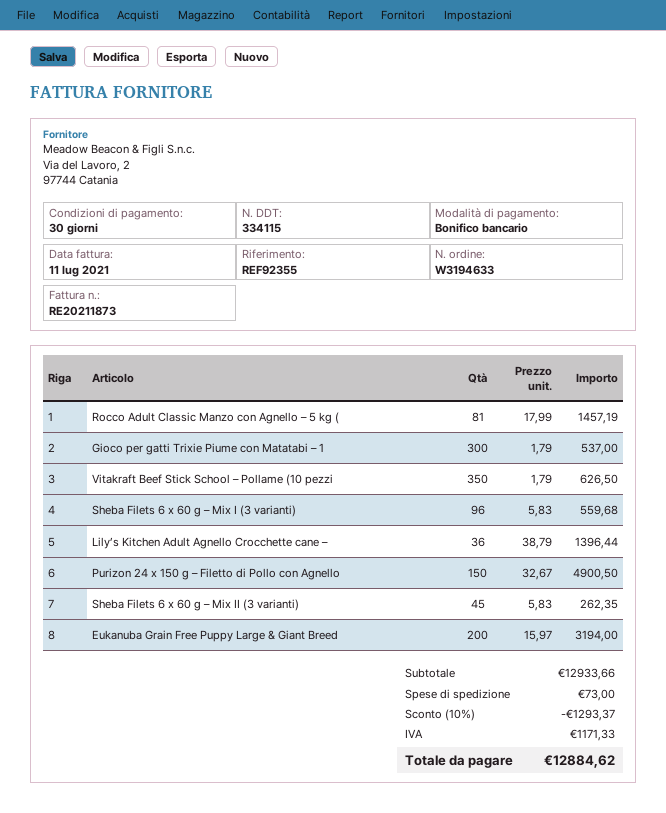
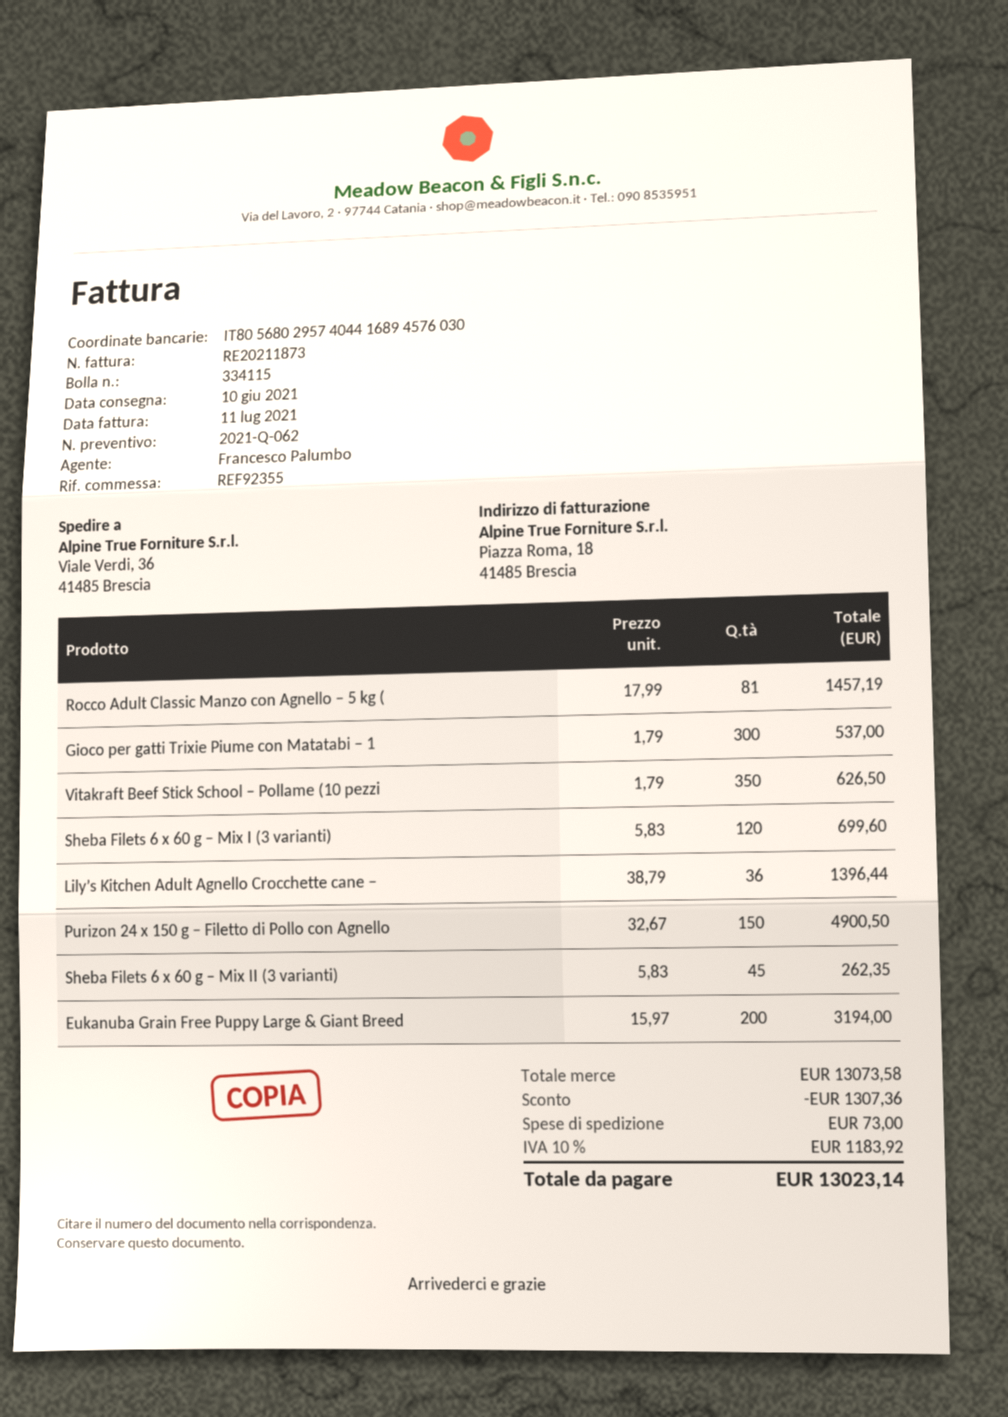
Sheba Filets 6 x 60 g – Mix I (3 varianti): 96 x 5.83 = 559.68 -> 120 x 5.83 = 699.60
subtotal: 12933.66 -> 13073.58
discount: 1293.37 -> 1307.36
tax: 1171.33 -> 1183.92
total: 12884.62 -> 13023.14

